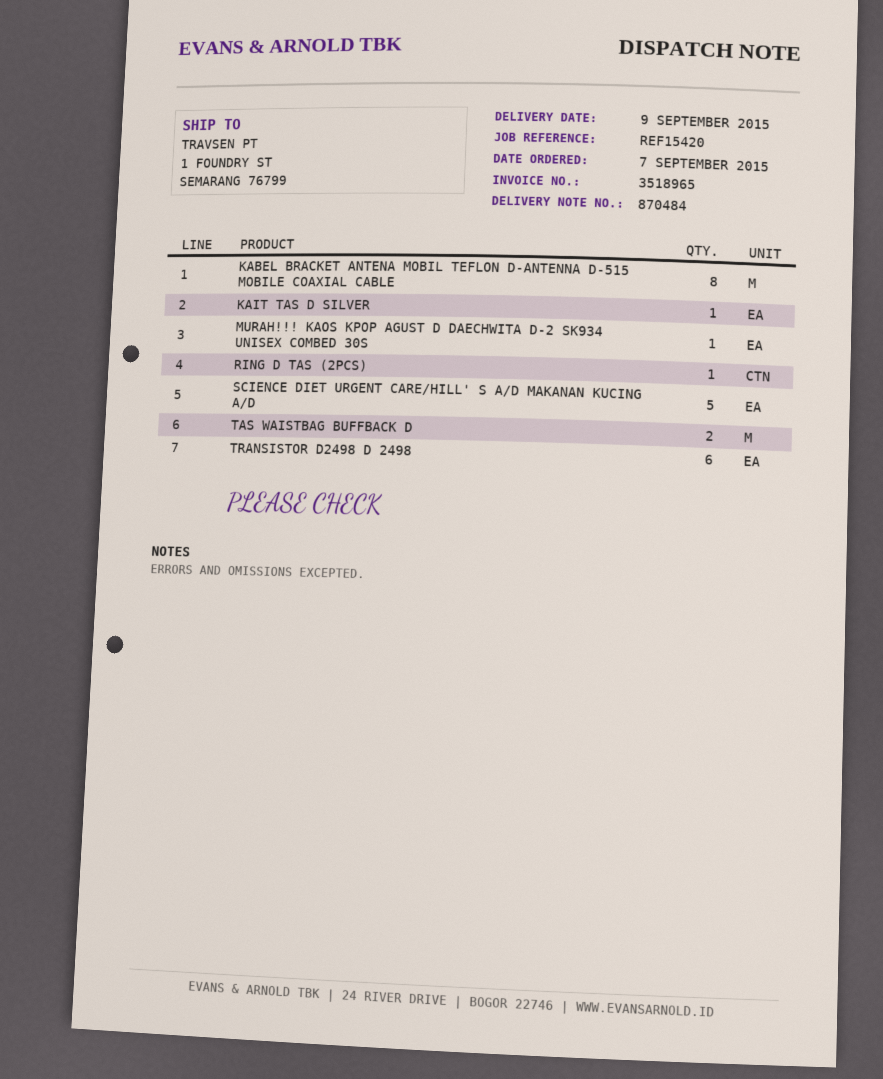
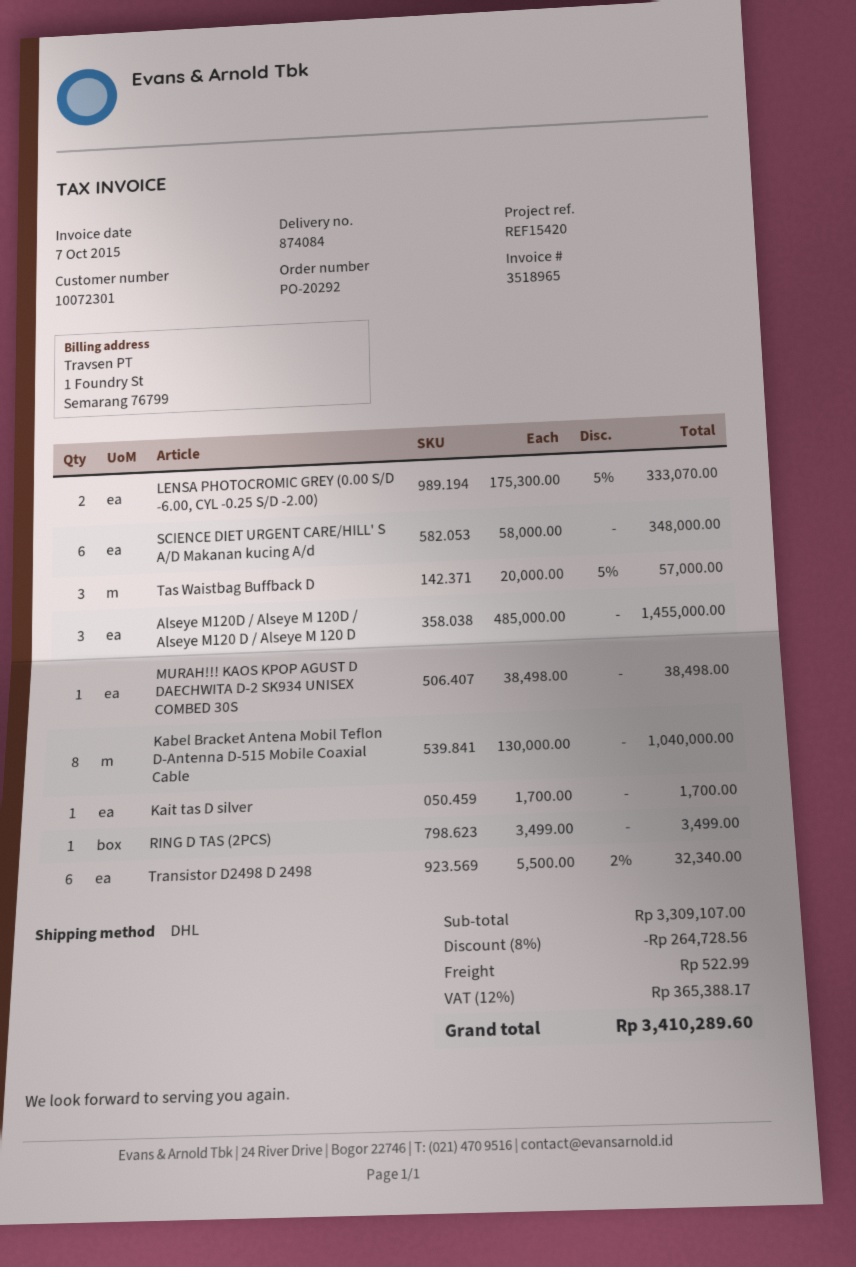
delivery note number: 870484 -> 874084
SCIENCE DIET URGENT CARE/HILL' S A/D MAKANAN KUCING A/D: 5 -> 6
TAS WAISTBAG BUFFBACK D: 2 -> 3
LENSA PHOTOCROMIC GREY (0.00 S/D -6.00, CYL -0.25 S/D -2.00): none -> 2
Alseye M120D / Alseye M 120D / Alseye M120 D / Alseye M 120 D: none -> 3

